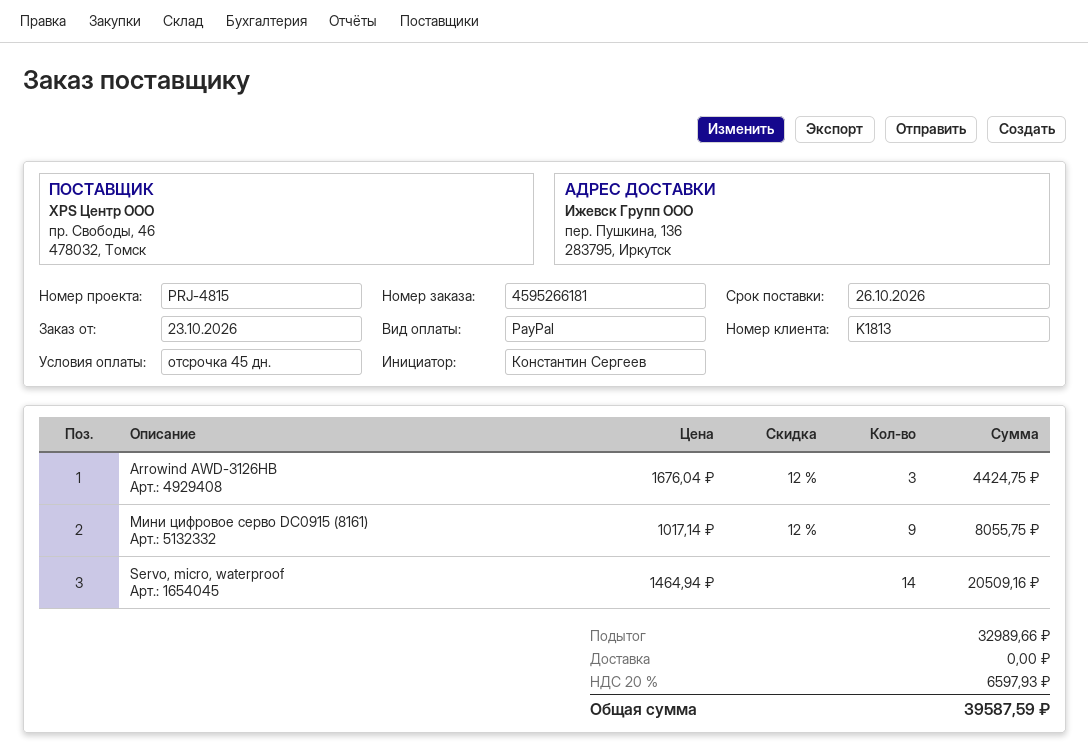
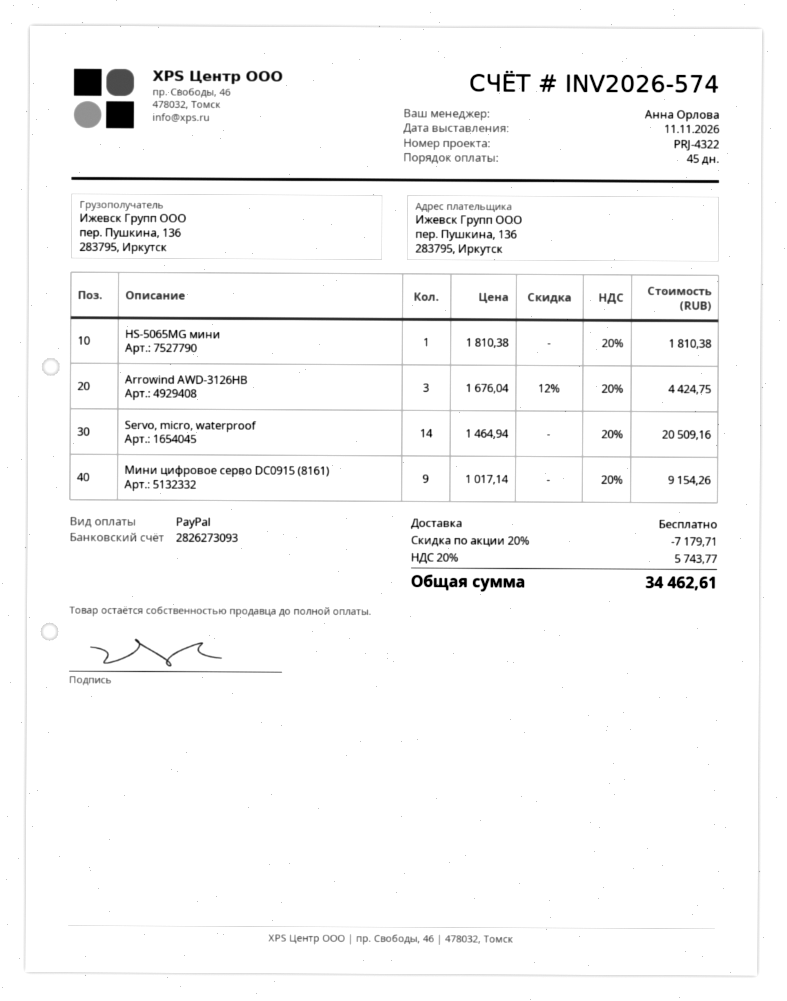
reference: PRJ-4815 -> PRJ-4322
Мини цифровое серво DC0915 (8161): 9 x 1017.14 - 12% = 8055.75 -> 9 x 1017.14 = 9154.26
HS-5065MG мини: none -> 1 x 1810.38 = 1810.38
discount: none -> 20% = 7179.71
tax: 20% = 6597.93 -> 20% = 5743.77
total: 39587.59 -> 34462.61

